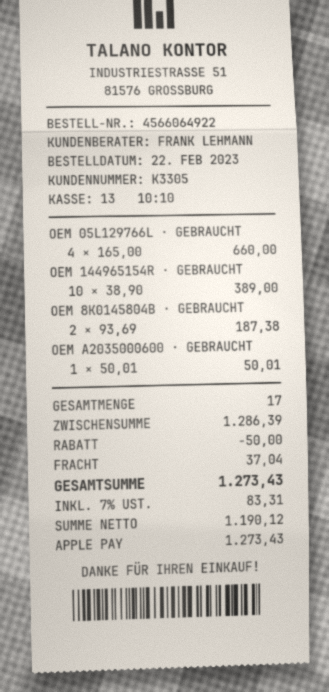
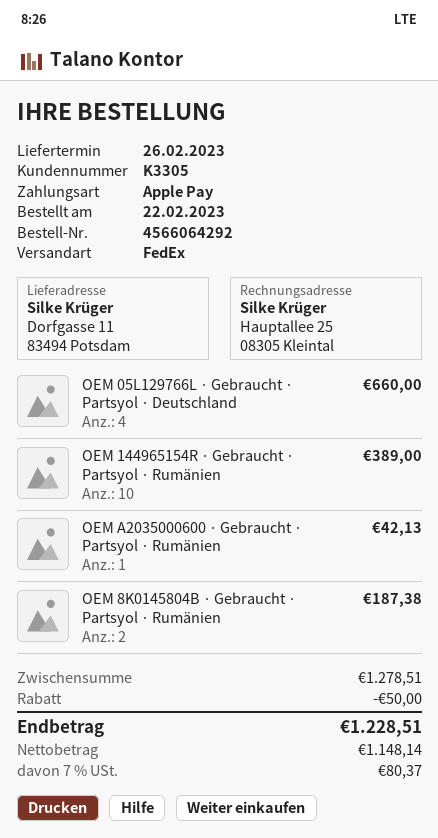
order number: 4566064922 -> 4566064292
OEM A2035000600 · GEBRAUCHT: 1 for 50.01 -> 1 for 42.13
subtotal: 1286.39 -> 1278.51
shipping: 37.04 -> none
net: 1190.12 -> 1148.14
tax: 7% = 83.31 -> 7% = 80.37
total: 1273.43 -> 1228.51

